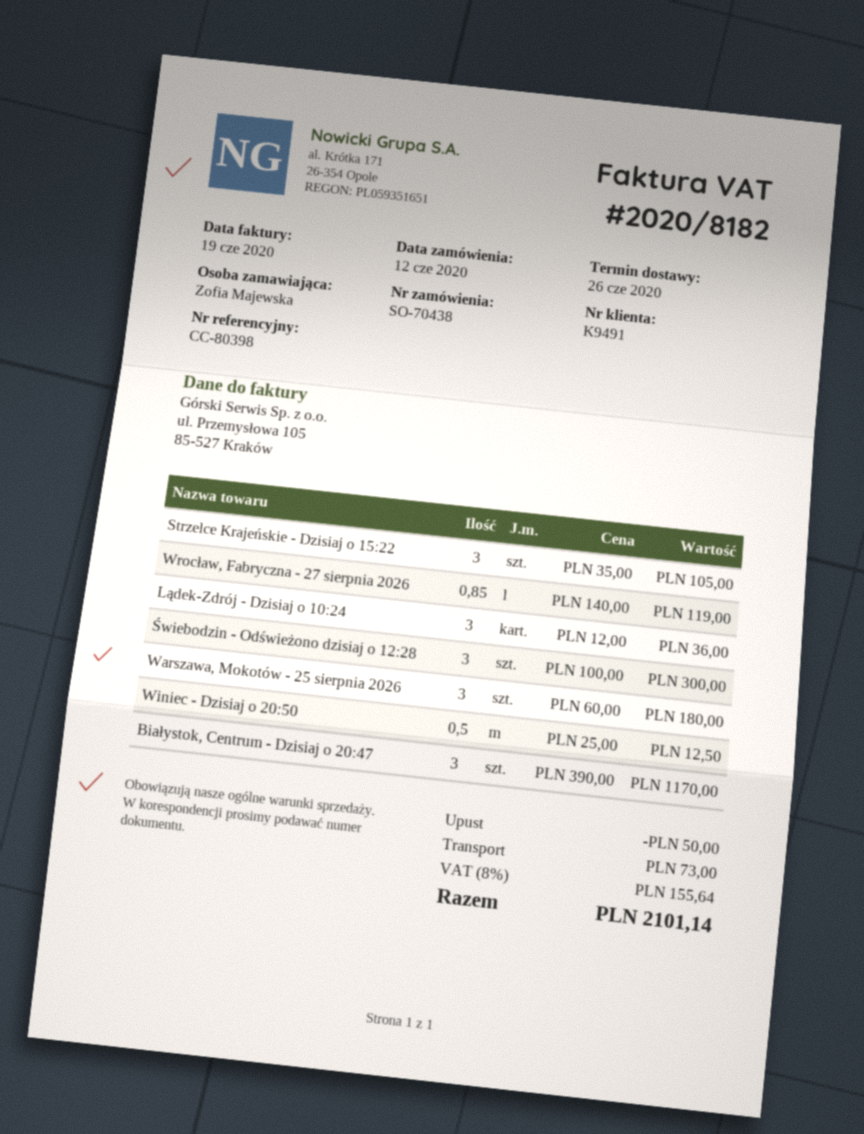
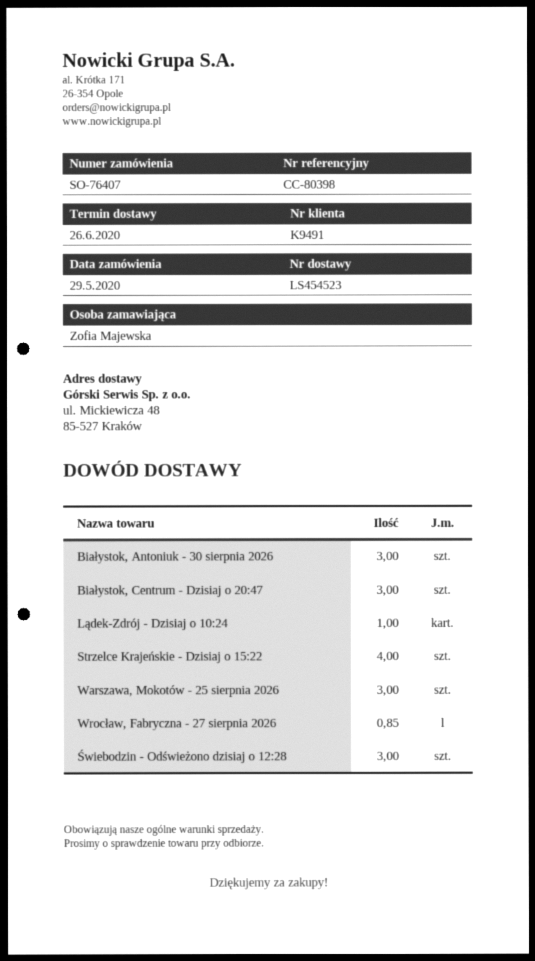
order number: SO-70438 -> SO-76407
order date: 2020-06-12 -> 2020-05-29
Strzelce Krajeńskie - Dzisiaj o 15:22: 3 -> 4
Lądek-Zdrój - Dzisiaj o 10:24: 3 -> 1
Winiec - Dzisiaj o 20:50: 0.5 -> none
Białystok, Antoniuk - 30 sierpnia 2026: none -> 3

